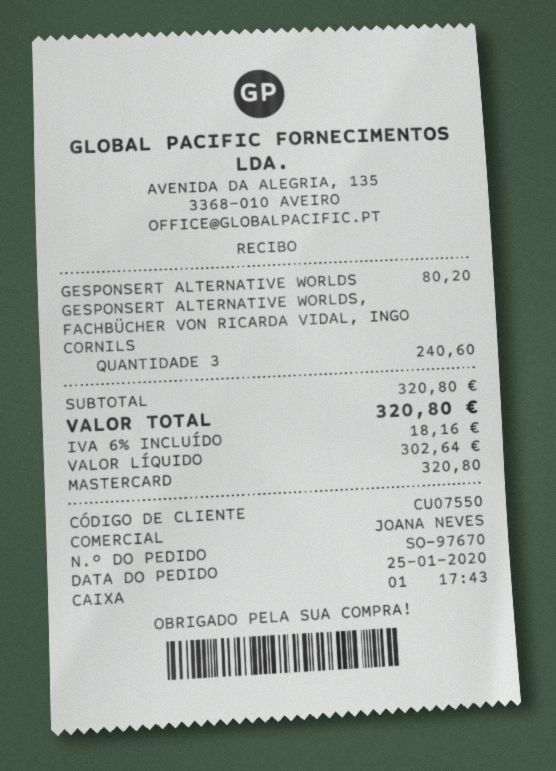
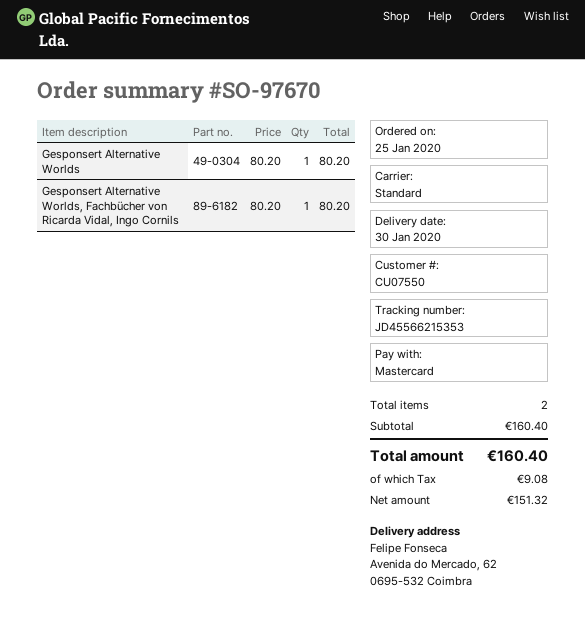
GESPONSERT ALTERNATIVE WORLDS, FACHBÜCHER VON RICARDA VIDAL, INGO CORNILS: 3 for 240.60 -> 1 for 80.20
subtotal: 320.80 -> 160.40
net: 302.64 -> 151.32
tax: 18.16 -> 9.08
total: 320.80 -> 160.40

